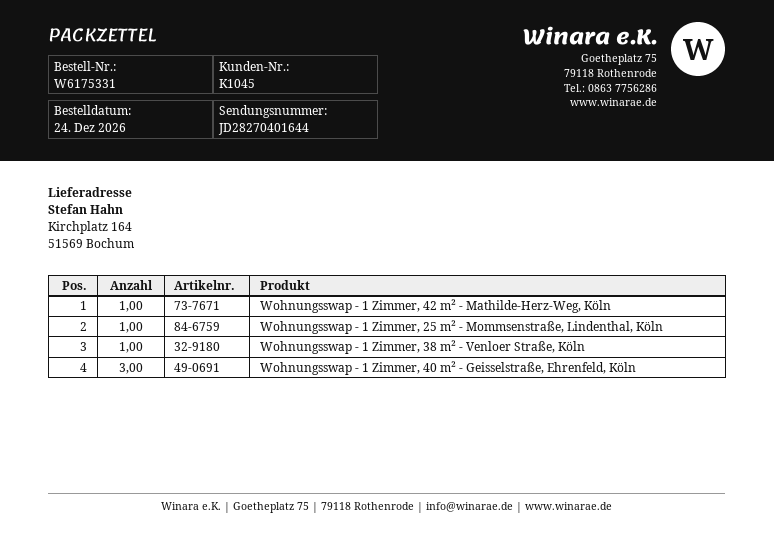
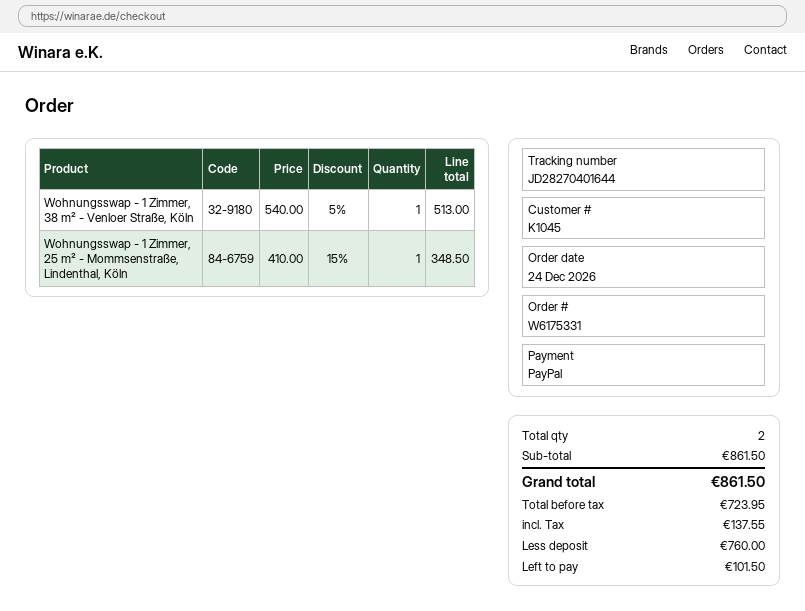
Wohnungsswap - 1 Zimmer, 42 m² - Mathilde-Herz-Weg, Köln: 1 -> none
Wohnungsswap - 1 Zimmer, 40 m² - Geisselstraße, Ehrenfeld, Köln: 3 -> none

